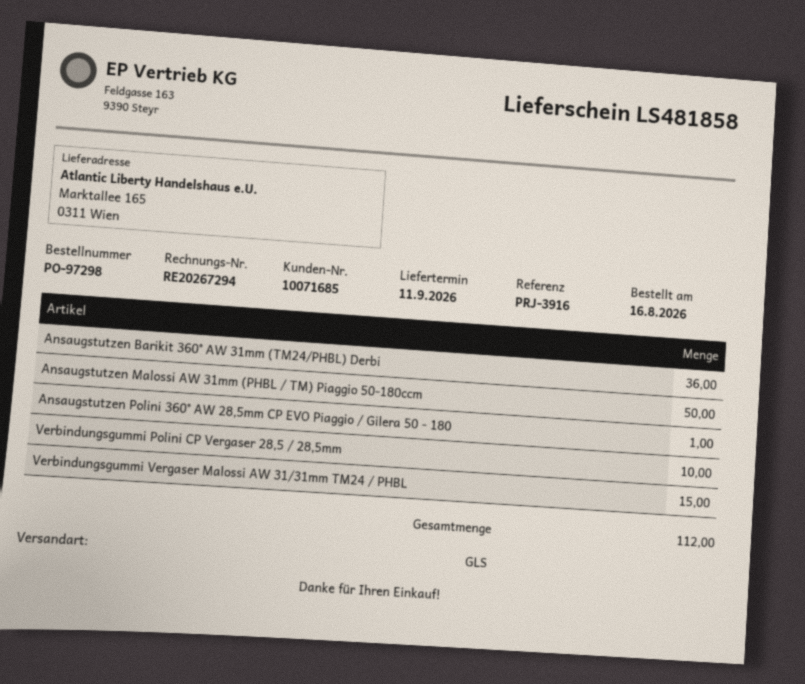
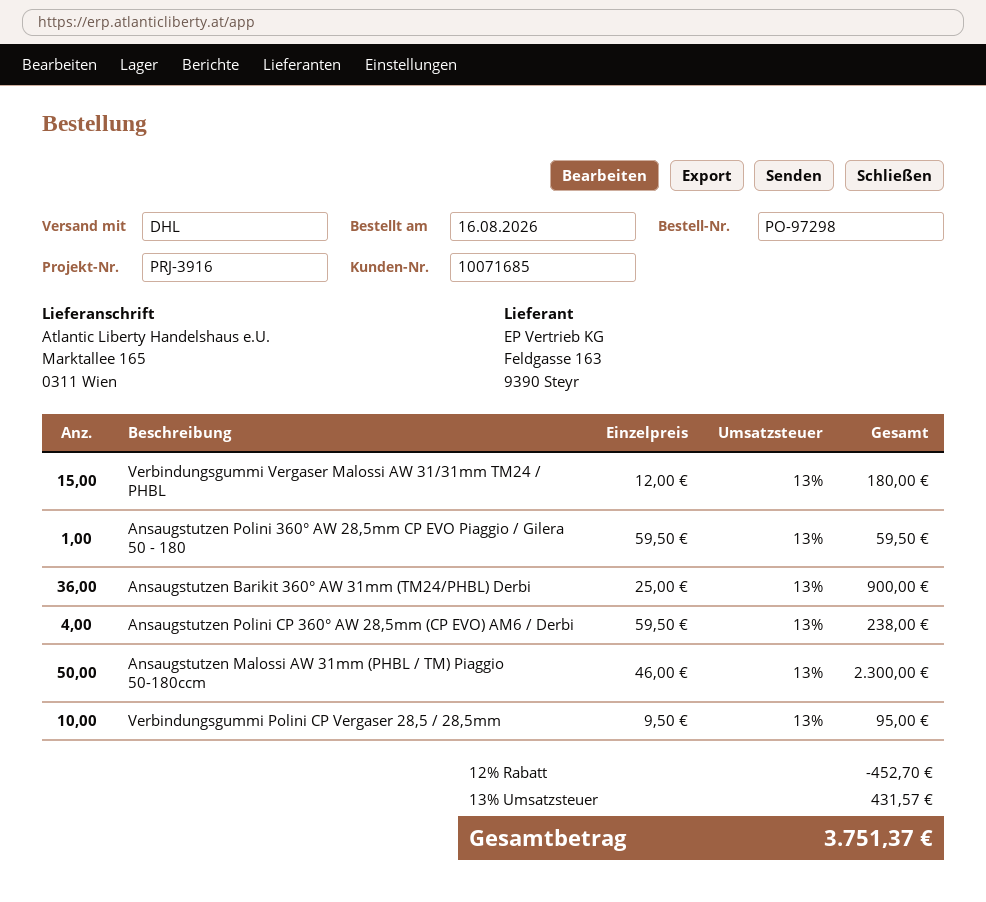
shipping method: GLS -> DHL
Ansaugstutzen Polini CP 360° AW 28,5mm (CP EVO) AM6 / Derbi: none -> 4

